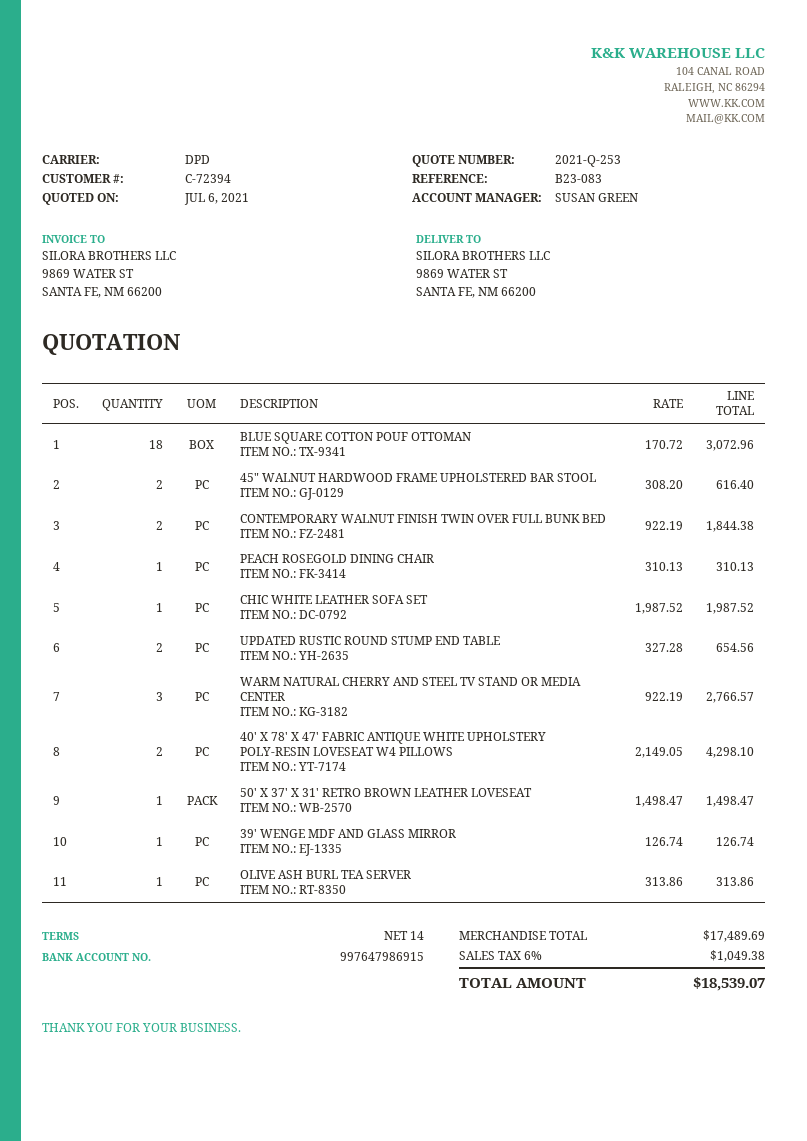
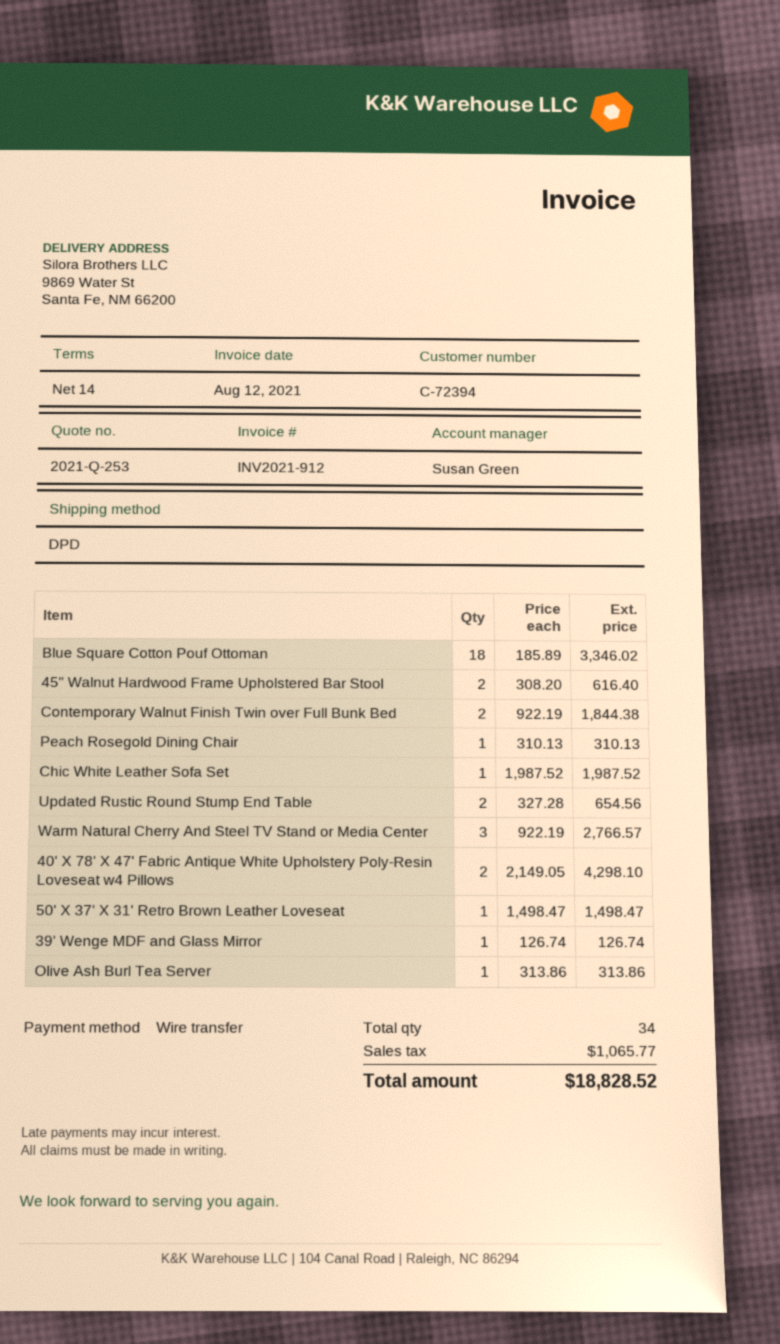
BLUE SQUARE COTTON POUF OTTOMAN: 18 x 170.72 = 3072.96 -> 18 x 185.89 = 3346.02
tax: 1049.38 -> 1065.77
total: 18539.07 -> 18828.52

